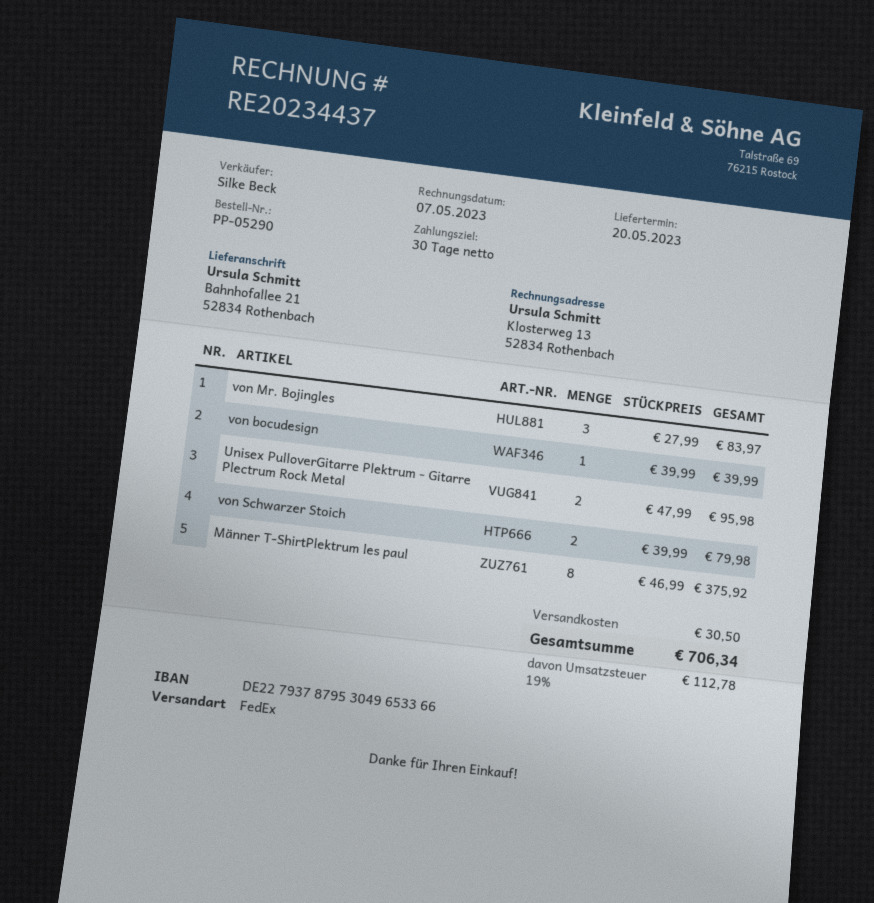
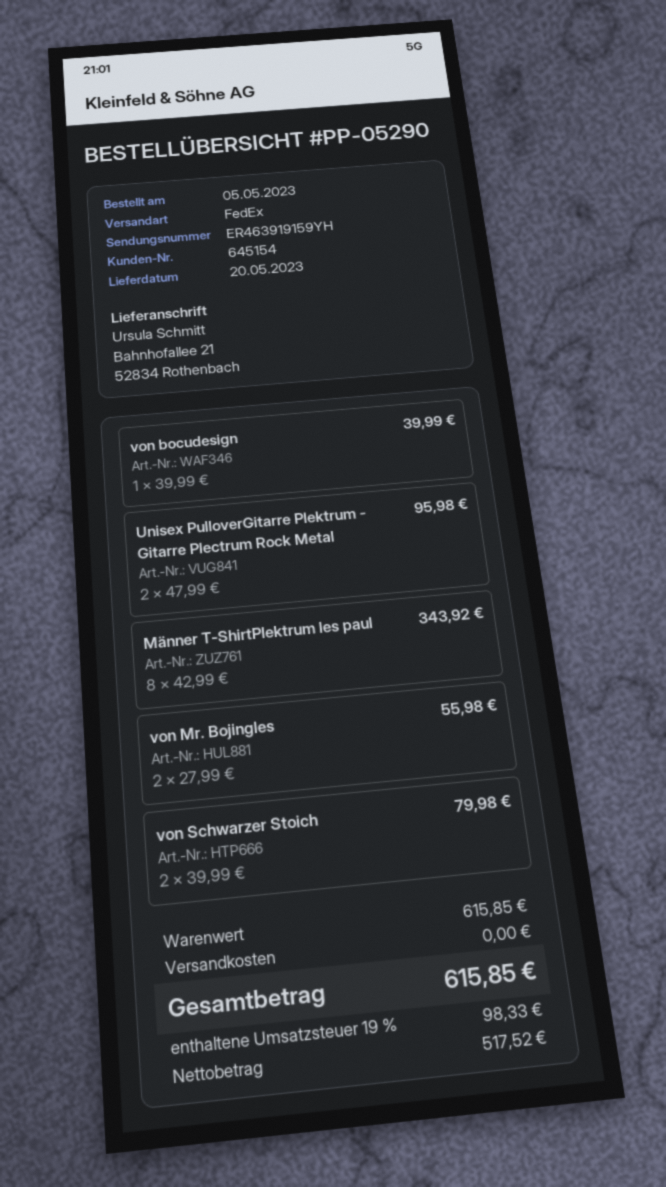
von Mr. Bojingles: 3 x 27.99 = 83.97 -> 2 x 27.99 = 55.98
Männer T-ShirtPlektrum les paul: 8 x 46.99 = 375.92 -> 8 x 42.99 = 343.92
shipping: 30.50 -> 0.00
tax: 19% = 112.78 -> 19% = 98.33
total: 706.34 -> 615.85

